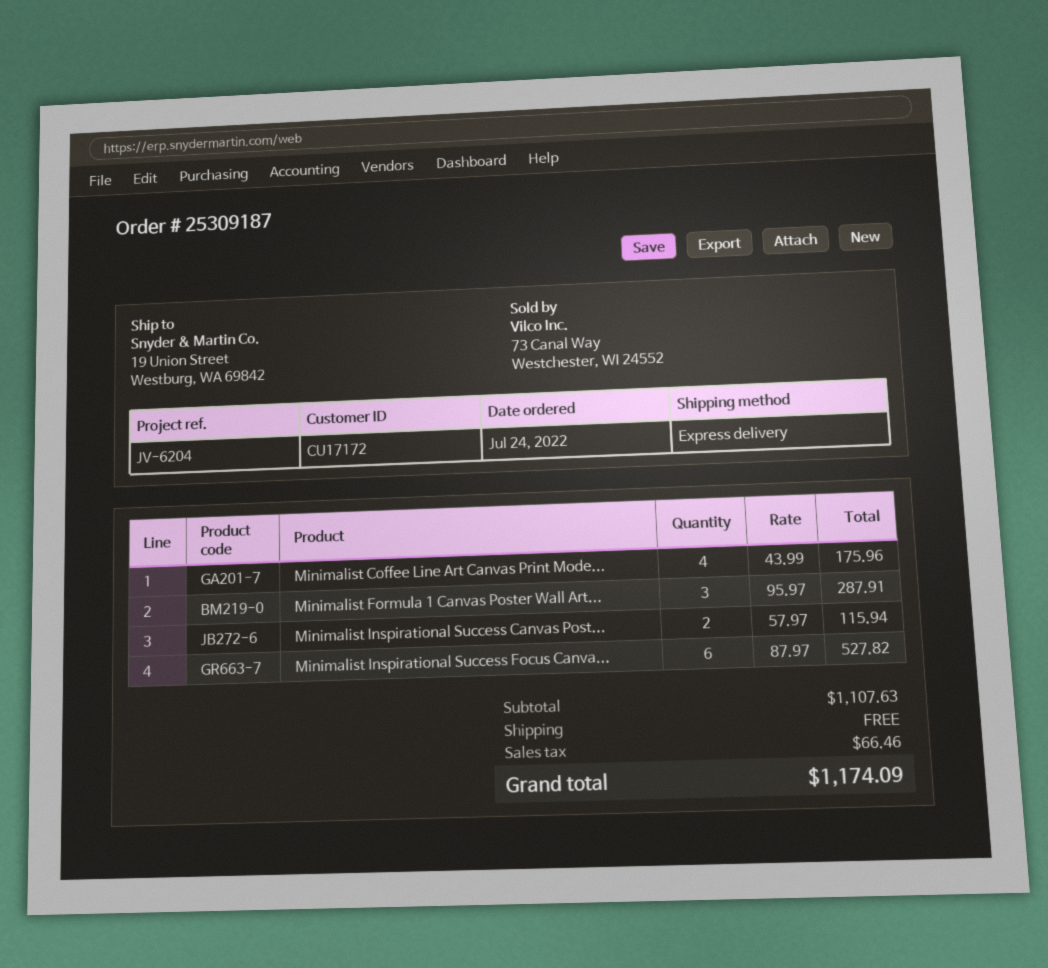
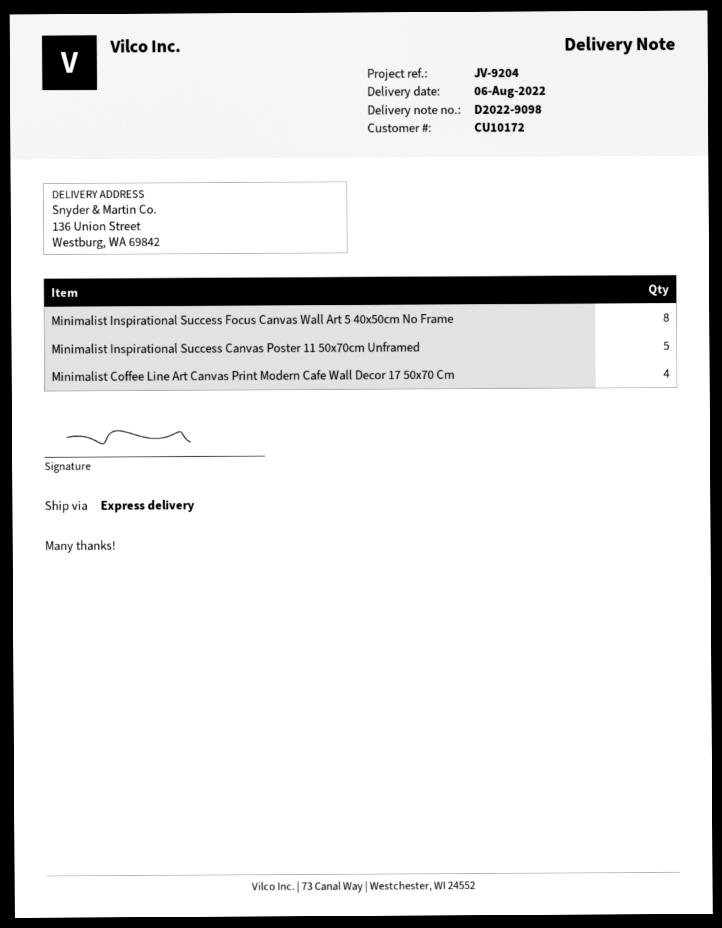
customer number: CU17172 -> CU10172
reference: JV-6204 -> JV-9204
ship to: 19 Union Street, Westburg, WA 69842 -> 136 Union Street, Westburg, WA 69842
Minimalist Formula 1 Canvas Poster Wall Art...: 3 -> none
Minimalist Inspirational Success Canvas Post...: 2 -> 5
Minimalist Inspirational Success Focus Canva...: 6 -> 8

